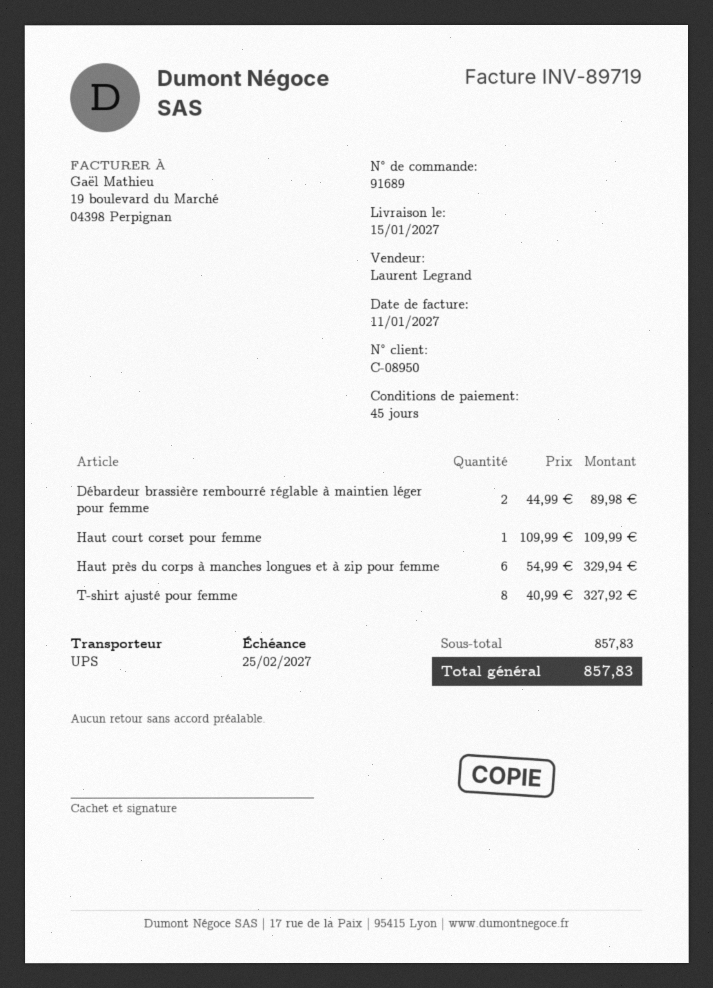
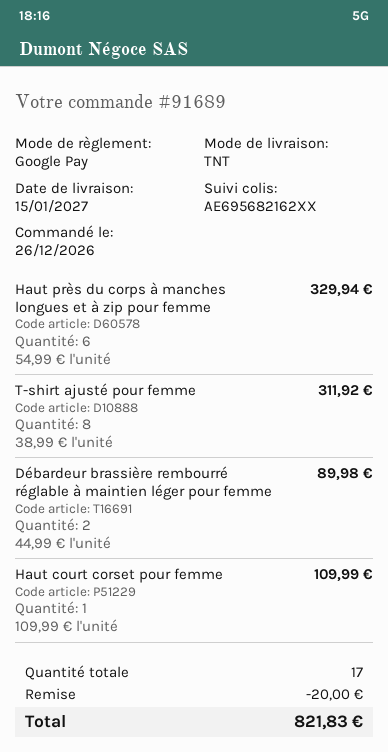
shipping method: UPS -> TNT
T-shirt ajusté pour femme: 8 x 40.99 = 327.92 -> 8 x 38.99 = 311.92
discount: none -> 20.00
total: 857.83 -> 821.83

